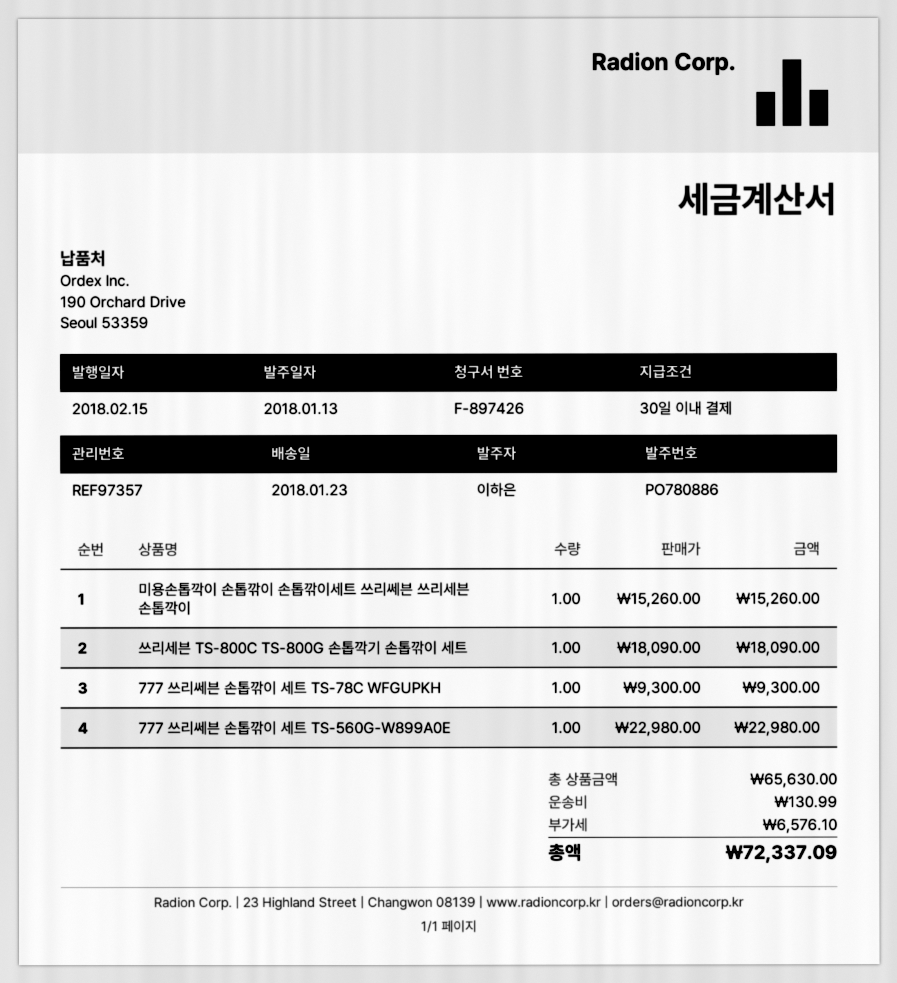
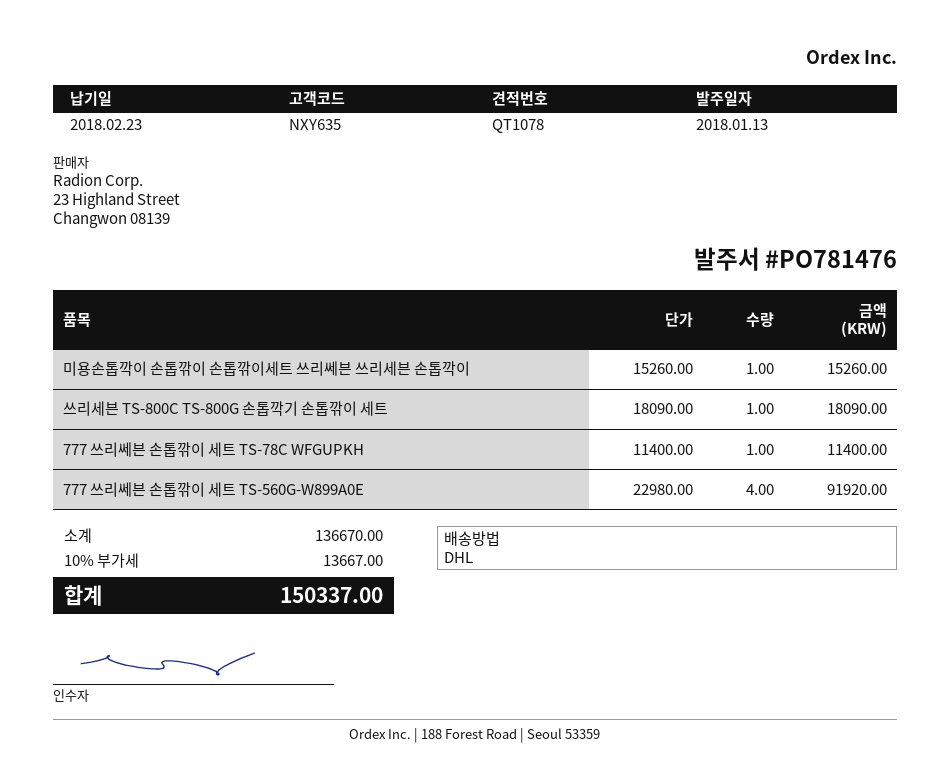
order number: PO780886 -> PO781476
delivery date: 2018-01-23 -> 2018-02-23
777 쓰리쎄븐 손톱깎이 세트 TS-78C WFGUPKH: 1 x 9300.00 = 9300.00 -> 1 x 11400.00 = 11400.00
777 쓰리쎄븐 손톱깎이 세트 TS-560G-W899A0E: 1 x 22980.00 = 22980.00 -> 4 x 22980.00 = 91920.00
subtotal: 65630.00 -> 136670.00
shipping: 130.99 -> none
tax: 6576.10 -> 13667.00
total: 72337.09 -> 150337.00

